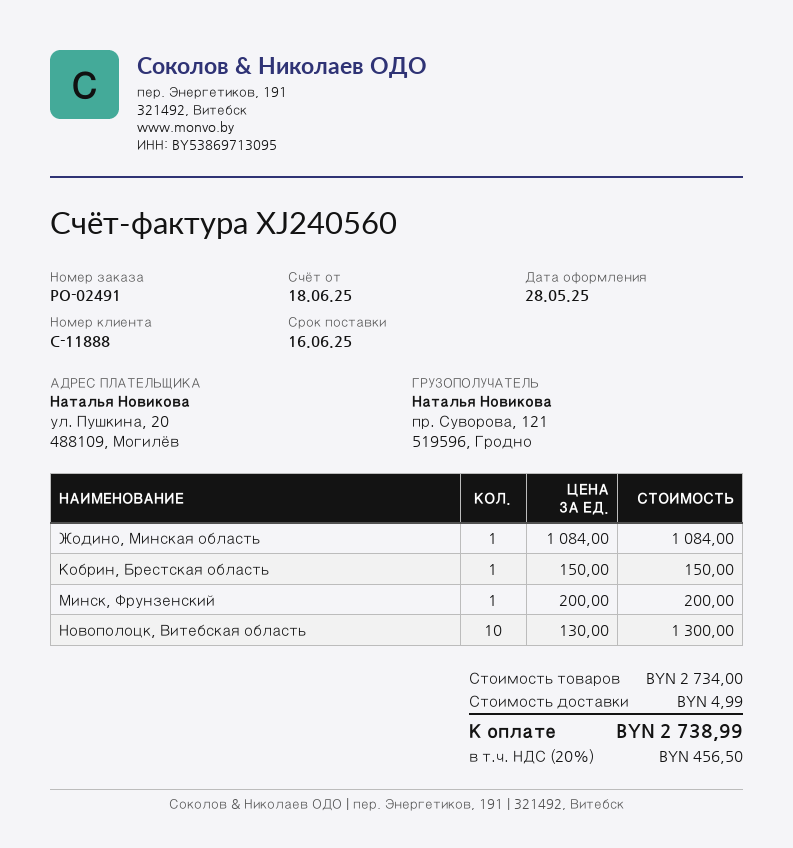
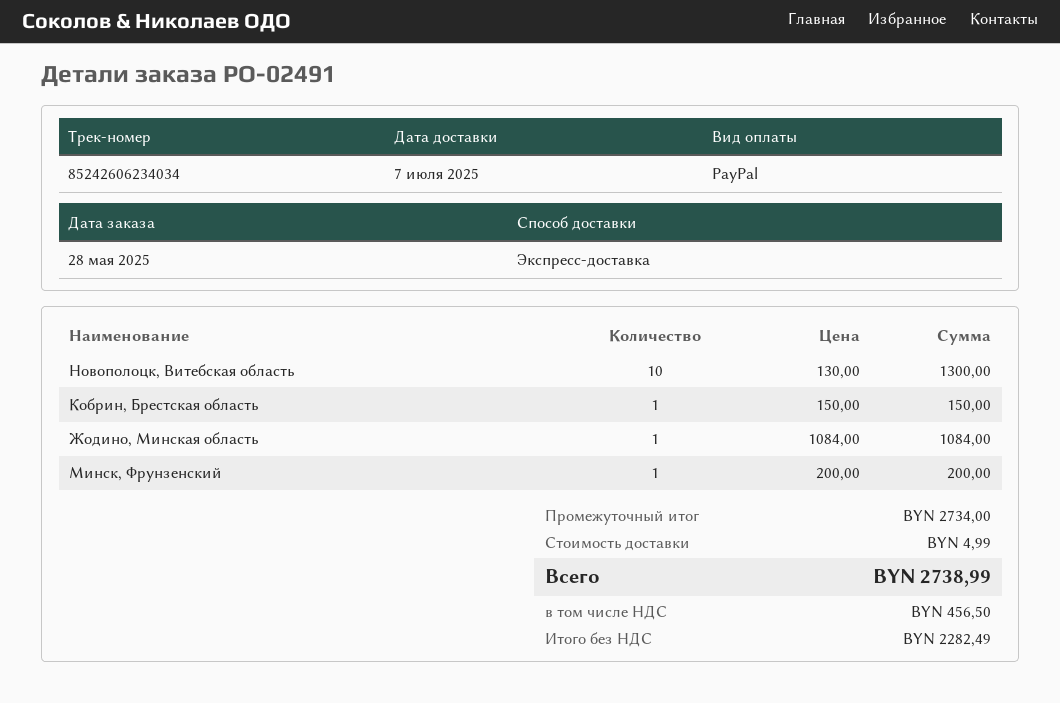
delivery date: 2025-06-16 -> 2025-07-07

